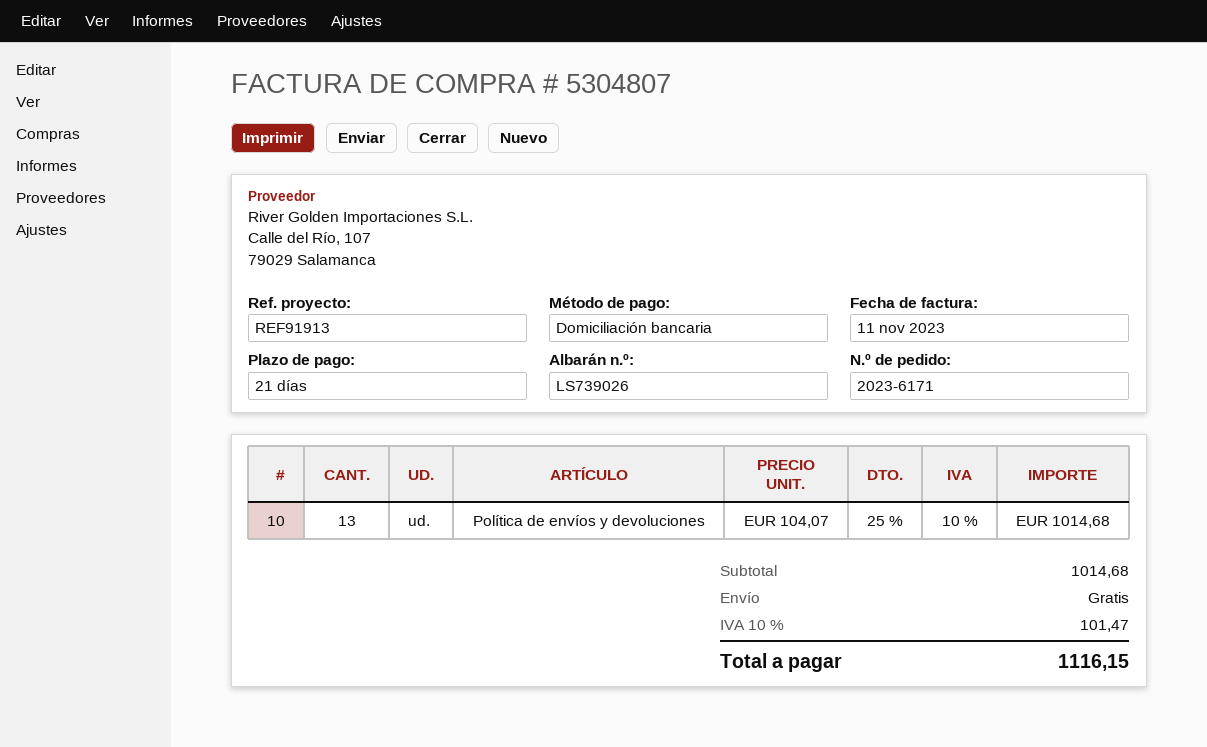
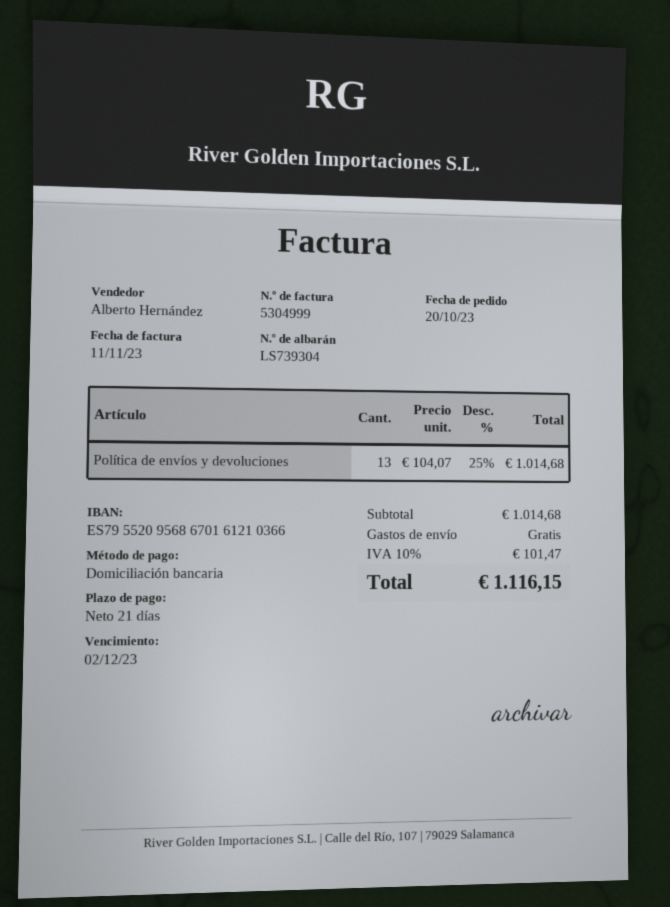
delivery note number: LS739026 -> LS739304
invoice number: 5304807 -> 5304999

